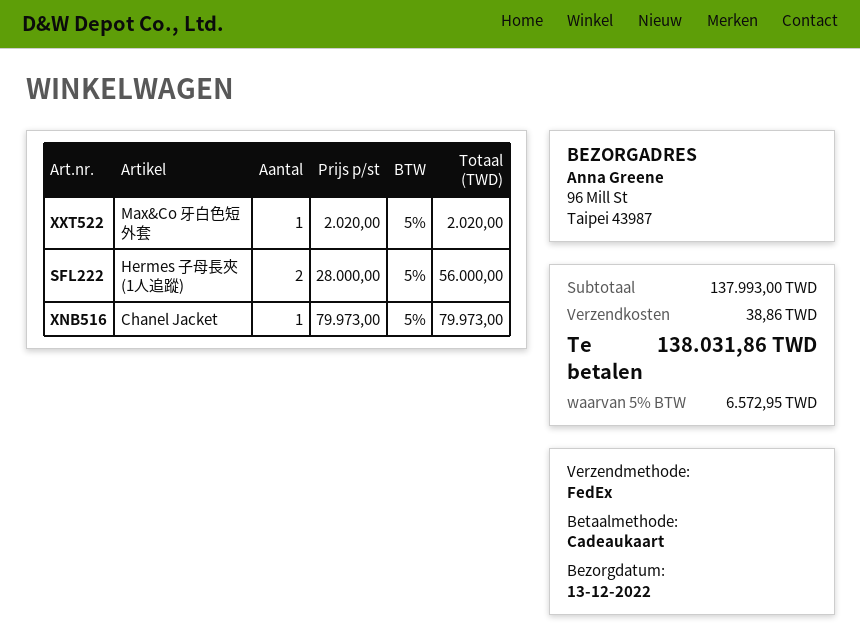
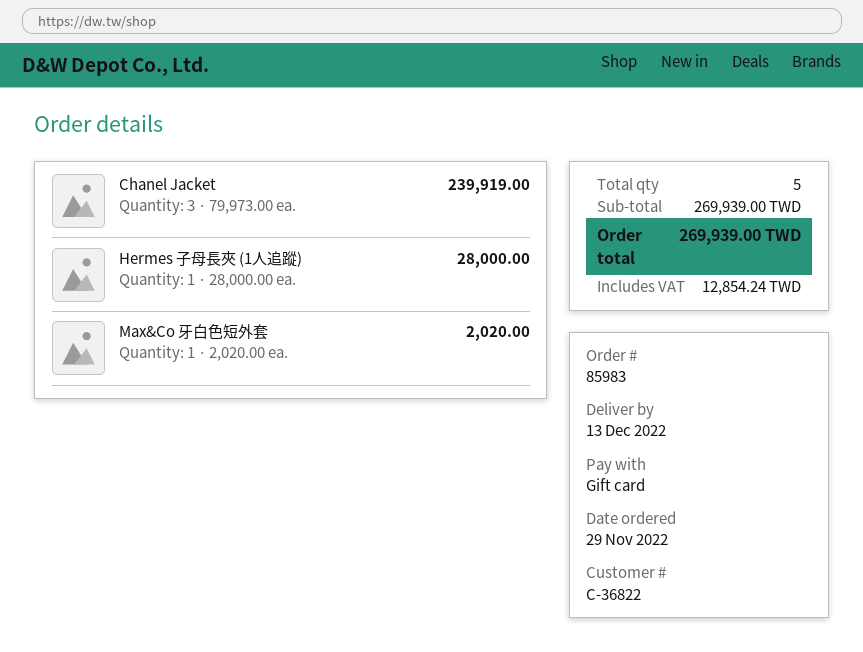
Hermes 子母長夾 (1人追蹤): 2 x 28000.00 = 56000.00 -> 1 x 28000.00 = 28000.00
Chanel Jacket: 1 x 79973.00 = 79973.00 -> 3 x 79973.00 = 239919.00
subtotal: 137993.00 -> 269939.00
shipping: 38.86 -> none
tax: 6572.95 -> 12854.24
total: 138031.86 -> 269939.00

